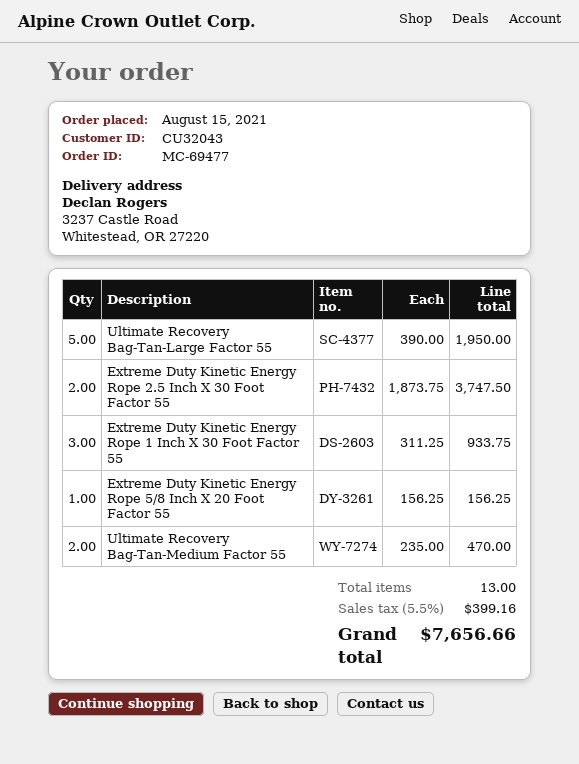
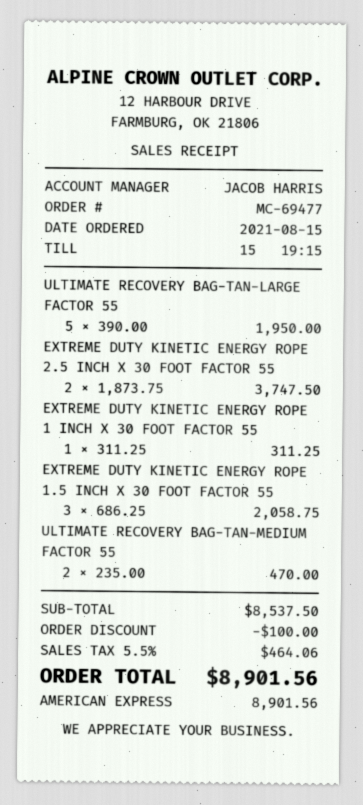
Extreme Duty Kinetic Energy Rope 1 Inch X 30 Foot Factor 55: 3 x 311.25 = 933.75 -> 1 x 311.25 = 311.25
Extreme Duty Kinetic Energy Rope 5/8 Inch X 20 Foot Factor 55: 1 x 156.25 = 156.25 -> none
EXTREME DUTY KINETIC ENERGY ROPE 1.5 INCH X 30 FOOT FACTOR 55: none -> 3 x 686.25 = 2058.75
discount: none -> 100.00
tax: 5.5% = 399.16 -> 5.5% = 464.06
total: 7656.66 -> 8901.56

